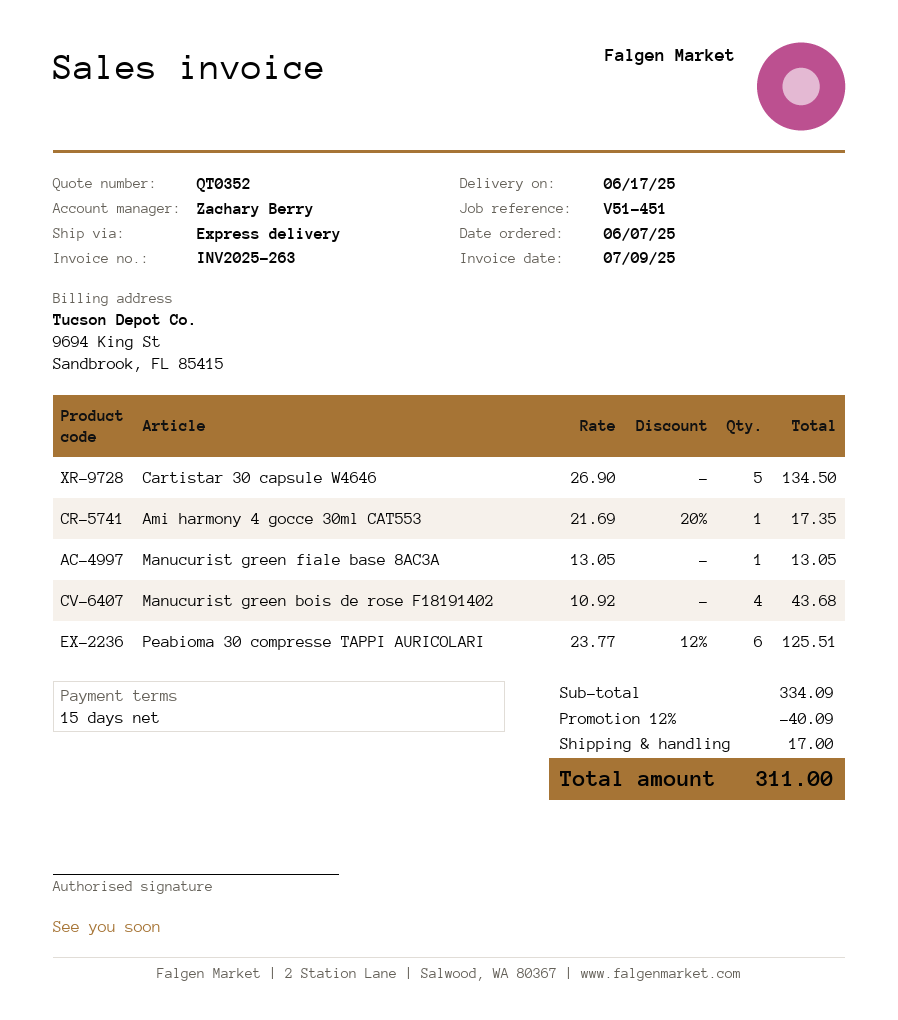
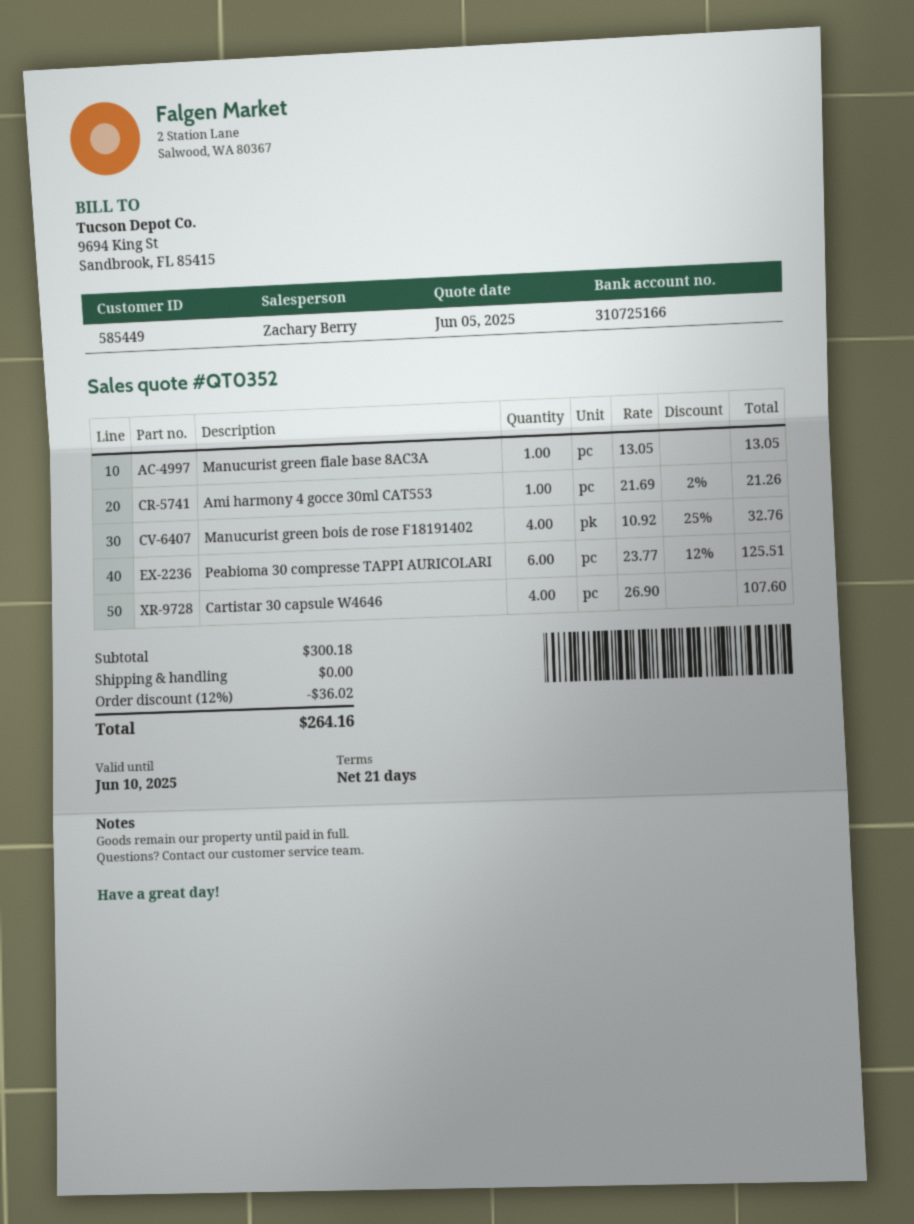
payment terms: 15 days -> 21 days
Cartistar 30 capsule W4646: 5 x 26.90 = 134.50 -> 4 x 26.90 = 107.60
Ami harmony 4 gocce 30ml CAT553: 1 x 21.69 - 20% = 17.35 -> 1 x 21.69 - 2% = 21.26
Manucurist green bois de rose F18191402: 4 x 10.92 = 43.68 -> 4 x 10.92 - 25% = 32.76
subtotal: 334.09 -> 300.18
discount: 12% = 40.09 -> 12% = 36.02
shipping: 17.00 -> 0.00
total: 311.00 -> 264.16

